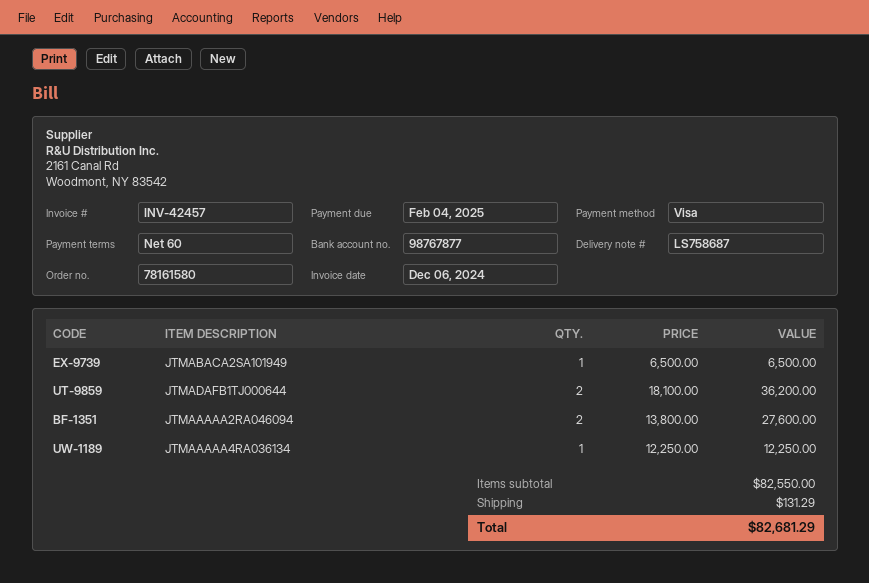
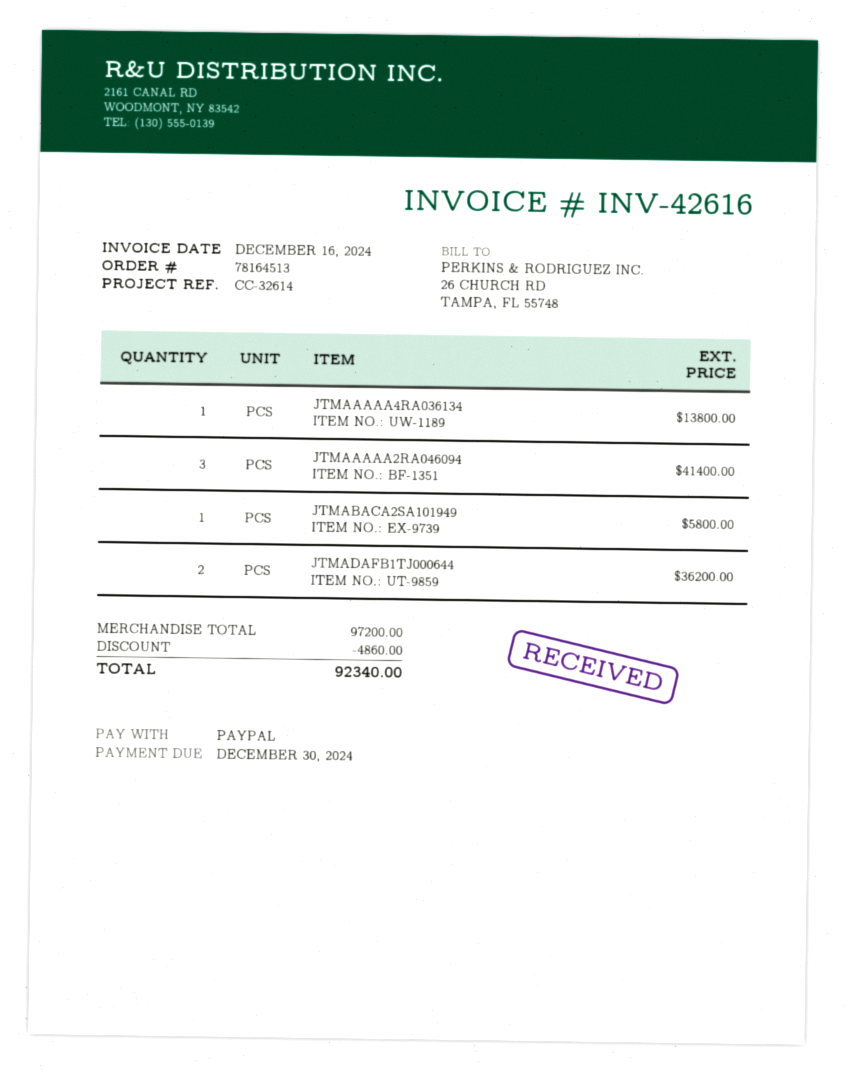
order number: 78161580 -> 78164513
invoice number: INV-42457 -> INV-42616
invoice date: 2024-12-06 -> 2024-12-16
due date: 2025-02-04 -> 2024-12-30
payment method: Visa -> PayPal
JTMABACA2SA101949: 1 for 6500.00 -> 1 for 5800.00
JTMAAAAA2RA046094: 2 for 27600.00 -> 3 for 41400.00
JTMAAAAA4RA036134: 1 for 12250.00 -> 1 for 13800.00
subtotal: 82550.00 -> 97200.00
discount: none -> 4860.00
shipping: 131.29 -> none
total: 82681.29 -> 92340.00

